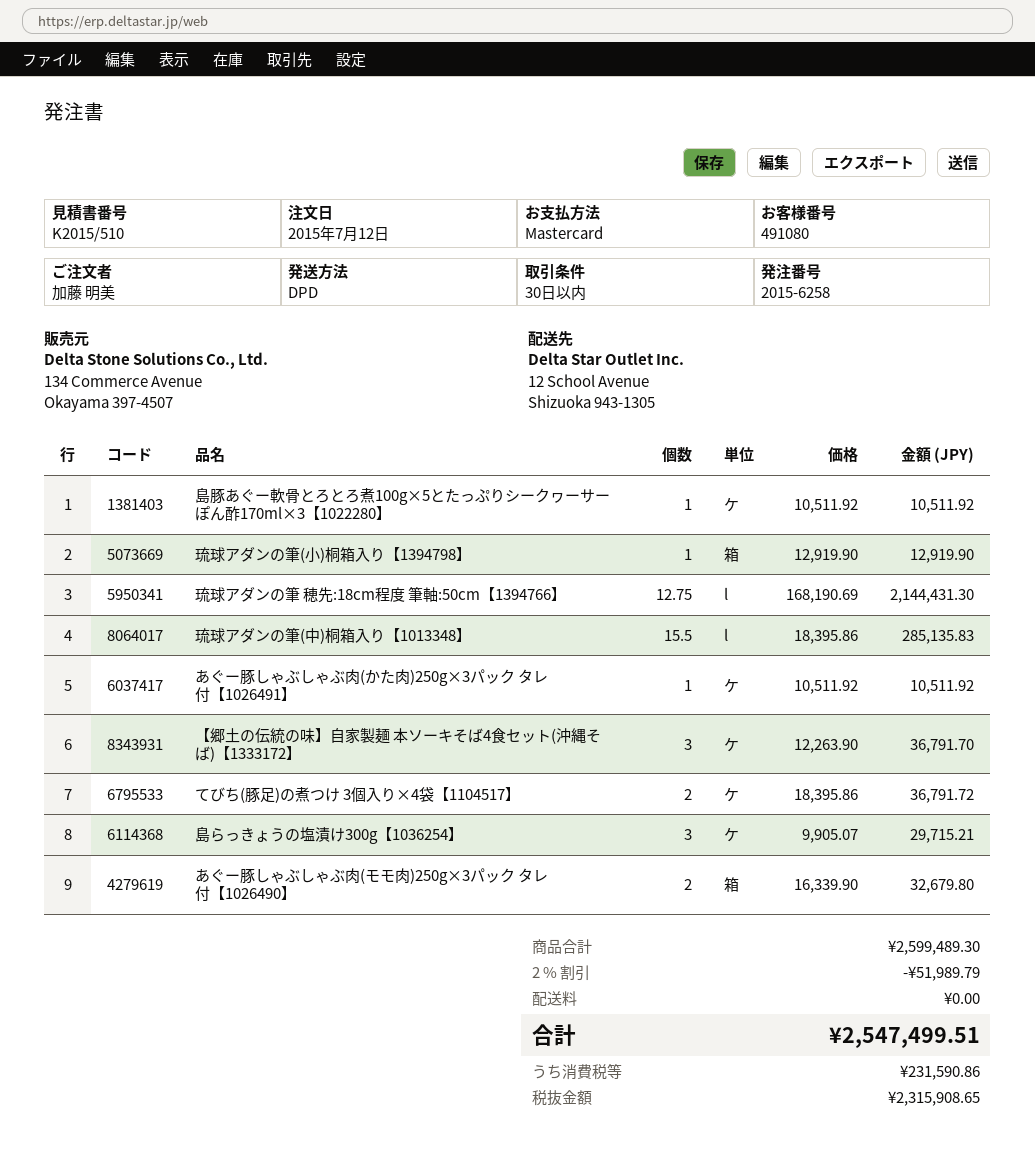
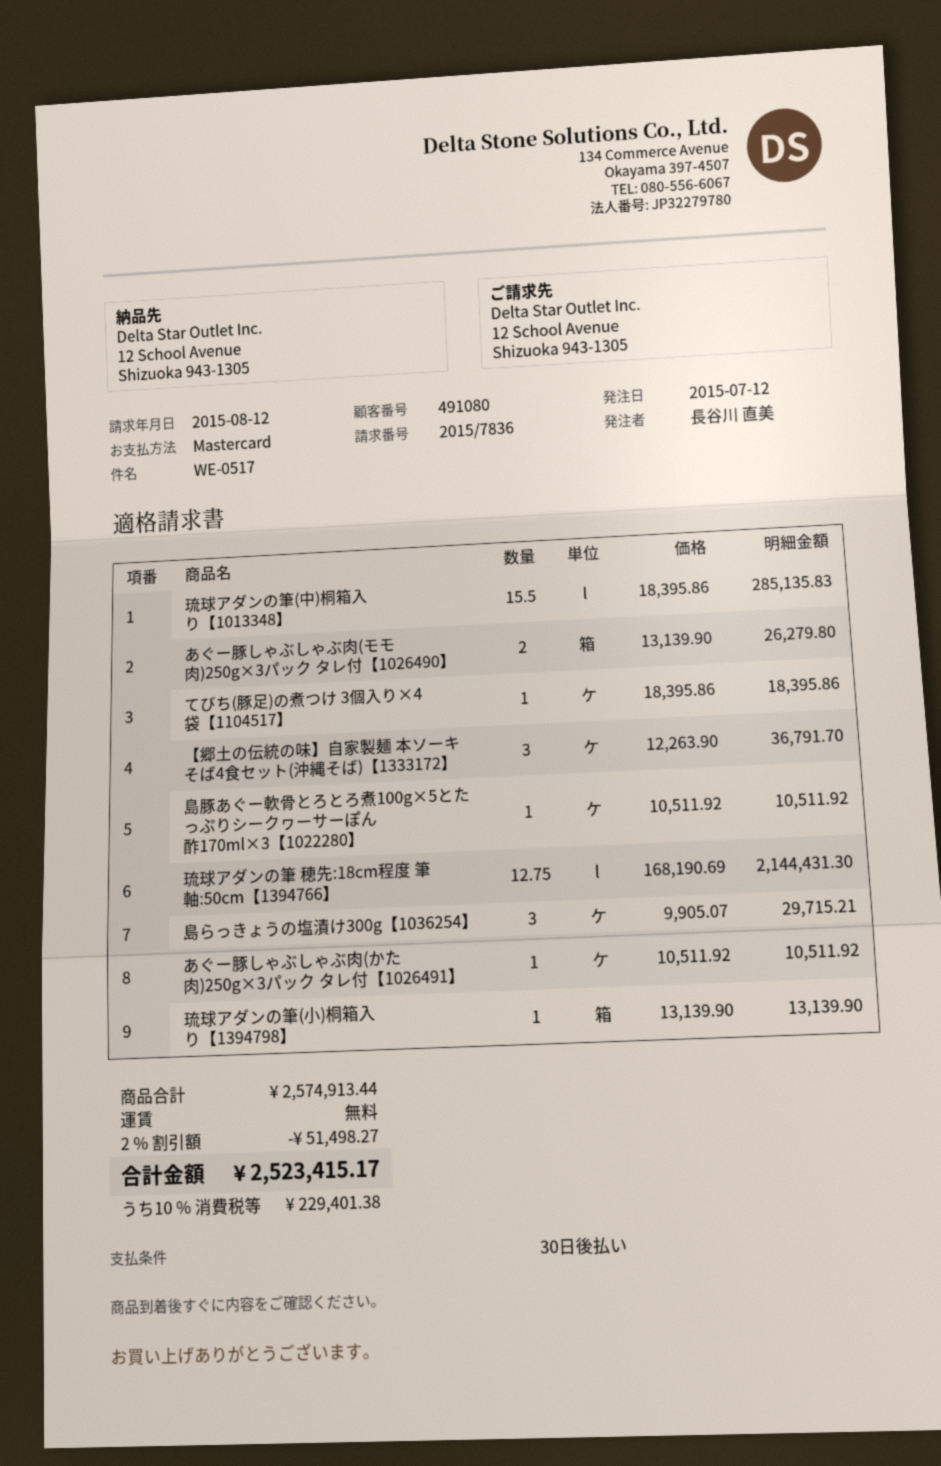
ordered by: 加藤 明美 -> 長谷川 直美
琉球アダンの筆(小)桐箱入り【1394798】: 1 x 12919.90 = 12919.90 -> 1 x 13139.90 = 13139.90
てびち(豚足)の煮つけ 3個入り×4袋【1104517】: 2 x 18395.86 = 36791.72 -> 1 x 18395.86 = 18395.86
あぐー豚しゃぶしゃぶ肉(モモ肉)250g×3パック タレ付【1026490】: 2 x 16339.90 = 32679.80 -> 2 x 13139.90 = 26279.80
subtotal: 2599489.30 -> 2574913.44
discount: 2% = 51989.79 -> 2% = 51498.27
tax: 231590.86 -> 229401.38
total: 2547499.51 -> 2523415.17

